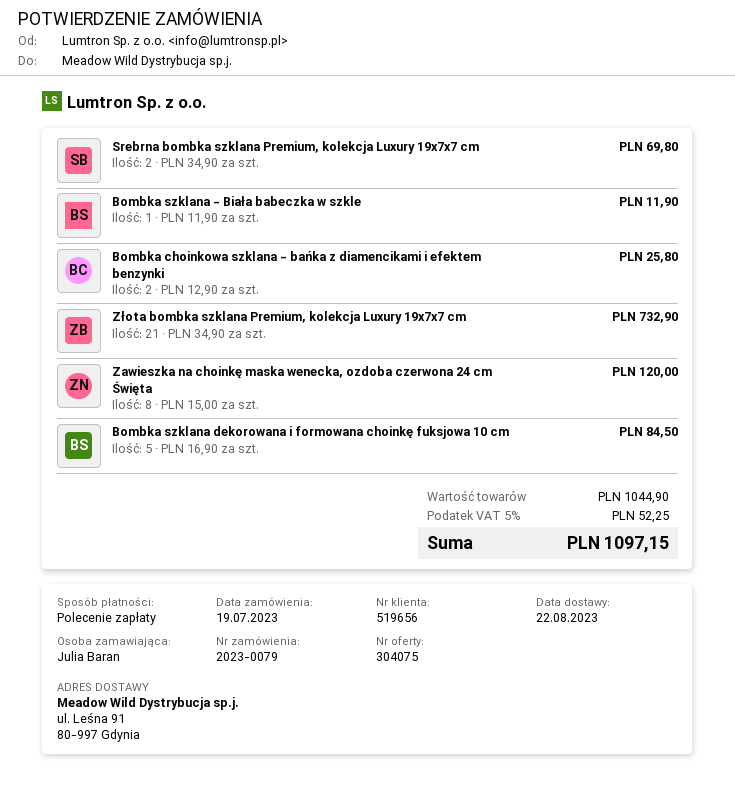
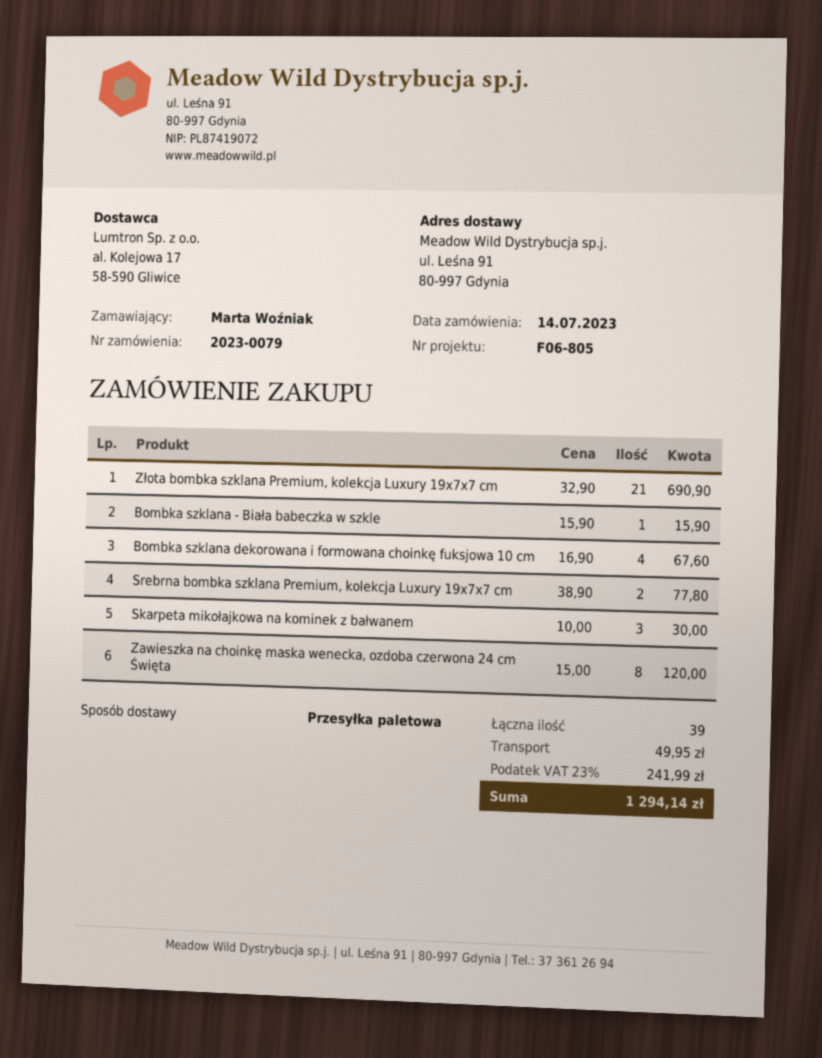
order date: 2023-07-19 -> 2023-07-14
ordered by: Julia Baran -> Marta Woźniak
Srebrna bombka szklana Premium, kolekcja Luxury 19x7x7 cm: 2 x 34.90 = 69.80 -> 2 x 38.90 = 77.80
Bombka szklana - Biała babeczka w szkle: 1 x 11.90 = 11.90 -> 1 x 15.90 = 15.90
Bombka choinkowa szklana - bańka z diamencikami i efektem benzynki: 2 x 12.90 = 25.80 -> none
Złota bombka szklana Premium, kolekcja Luxury 19x7x7 cm: 21 x 34.90 = 732.90 -> 21 x 32.90 = 690.90
Bombka szklana dekorowana i formowana choinkę fuksjowa 10 cm: 5 x 16.90 = 84.50 -> 4 x 16.90 = 67.60
Skarpeta mikołajkowa na kominek z bałwanem: none -> 3 x 10.00 = 30.00
shipping: none -> 49.95
tax: 5% = 52.25 -> 23% = 241.99
total: 1097.15 -> 1294.14

